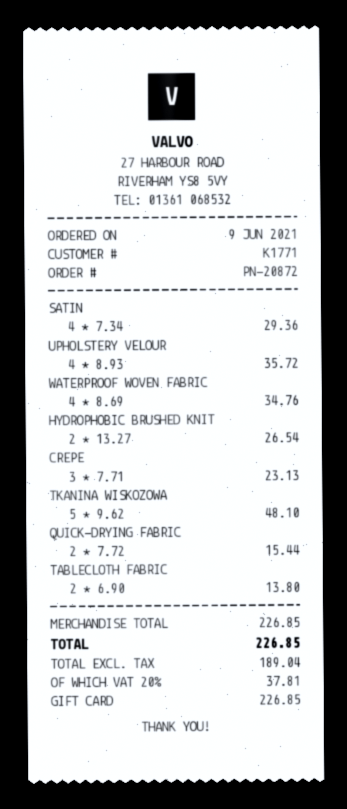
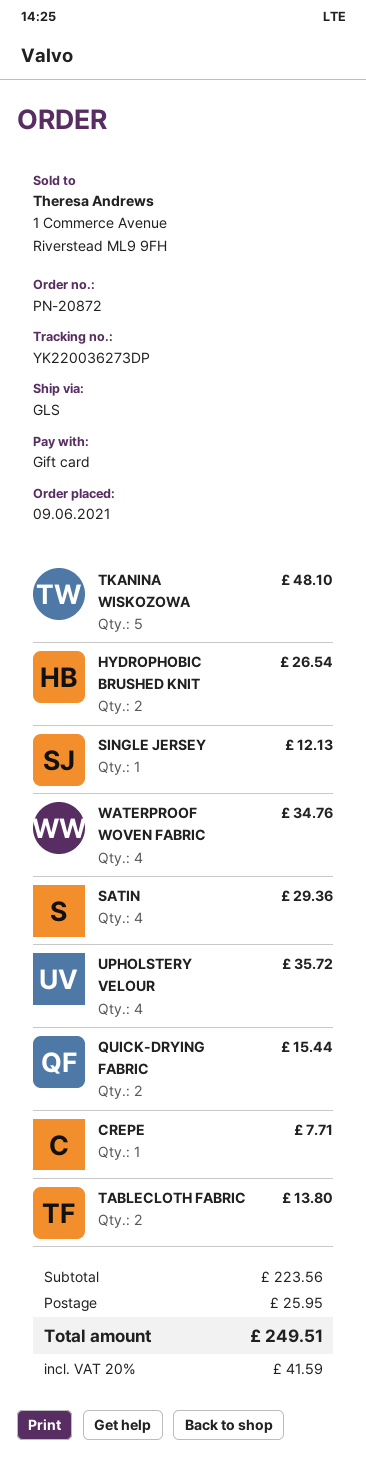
CREPE: 3 for 23.13 -> 1 for 7.71
SINGLE JERSEY: none -> 1 for 12.13
subtotal: 226.85 -> 223.56
shipping: none -> 25.95
tax: 20% = 37.81 -> 20% = 41.59
total: 226.85 -> 249.51

